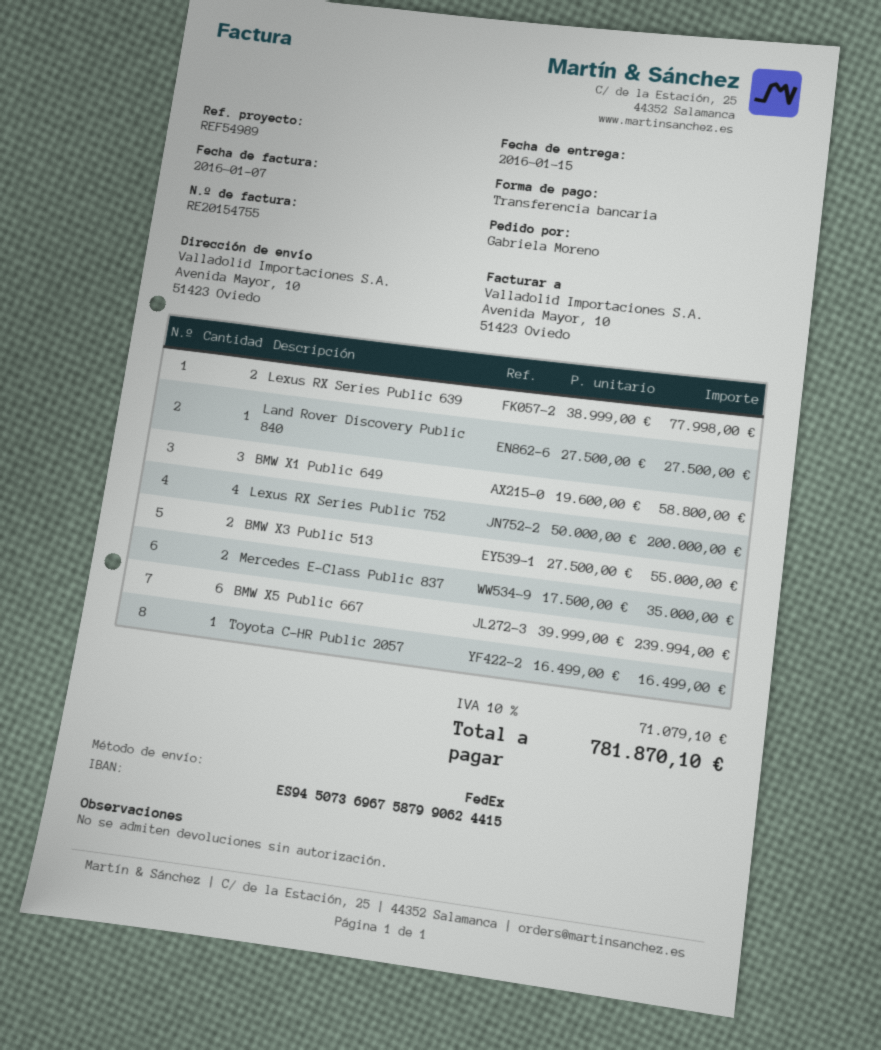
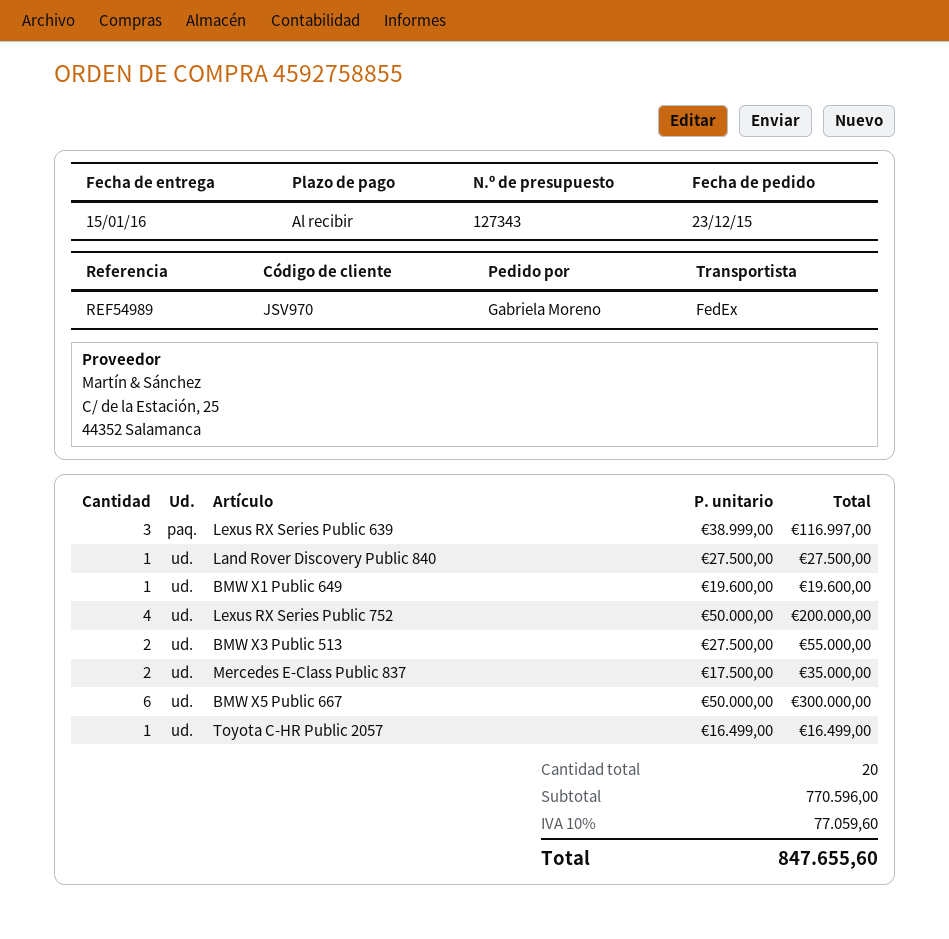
Lexus RX Series Public 639: 2 x 38999.00 = 77998.00 -> 3 x 38999.00 = 116997.00
BMW X1 Public 649: 3 x 19600.00 = 58800.00 -> 1 x 19600.00 = 19600.00
BMW X5 Public 667: 6 x 39999.00 = 239994.00 -> 6 x 50000.00 = 300000.00
tax: 10% = 71079.10 -> 10% = 77059.60
total: 781870.10 -> 847655.60

